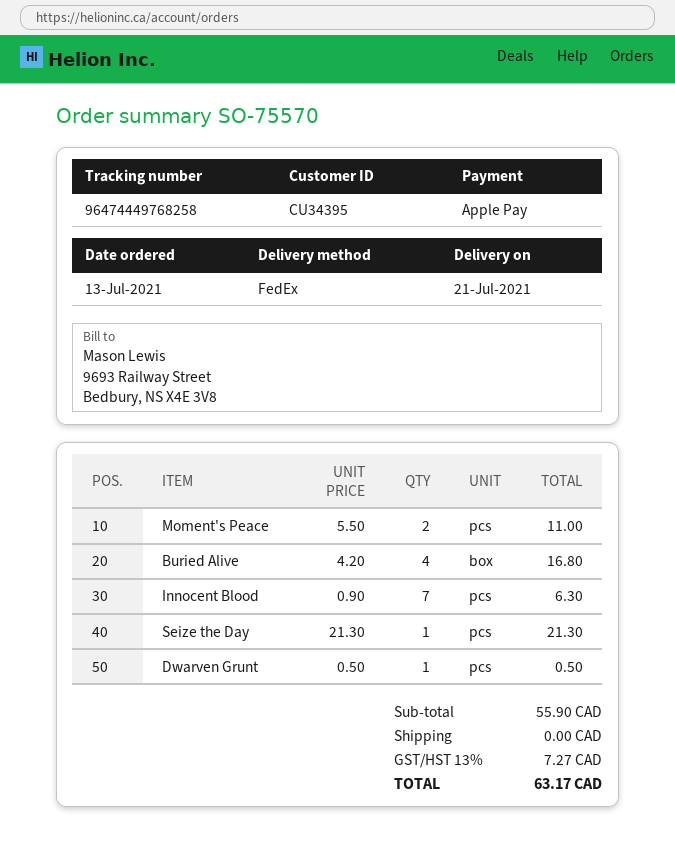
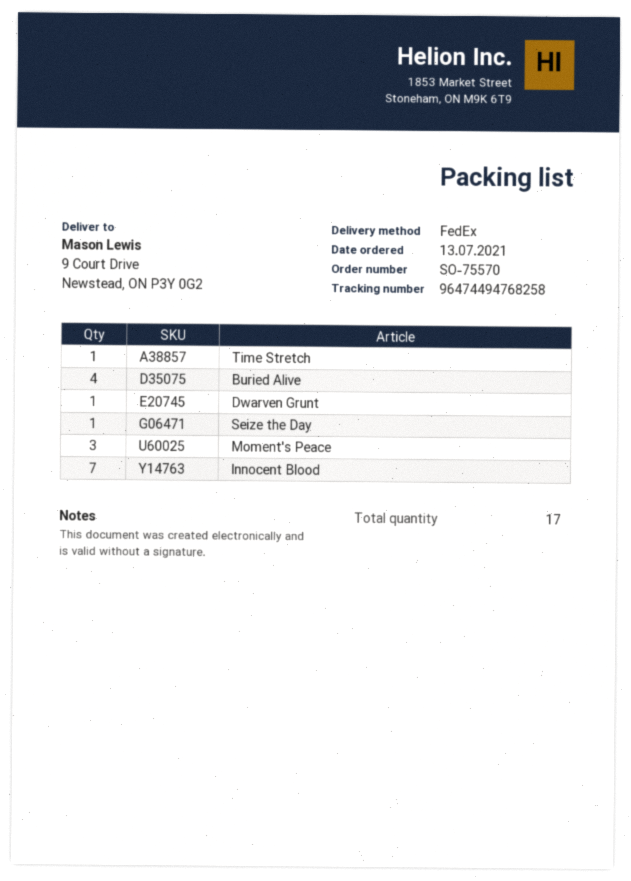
tracking number: 96474449768258 -> 96474494768258
Moment's Peace: 2 -> 3
Time Stretch: none -> 1

